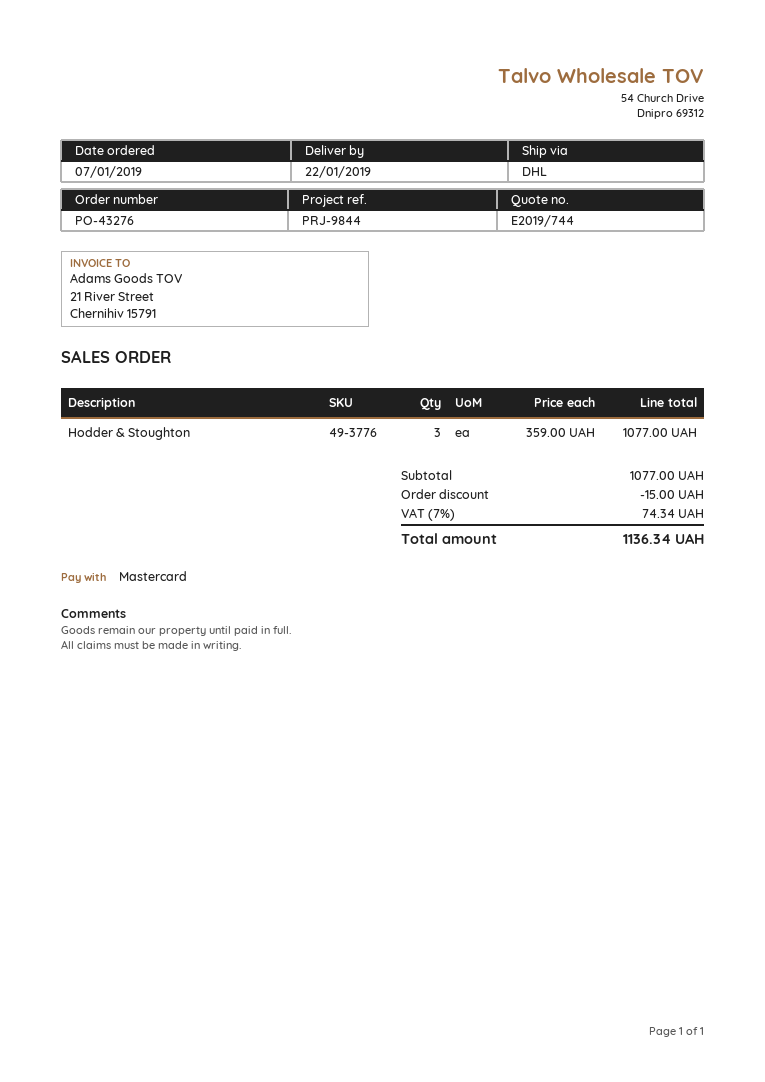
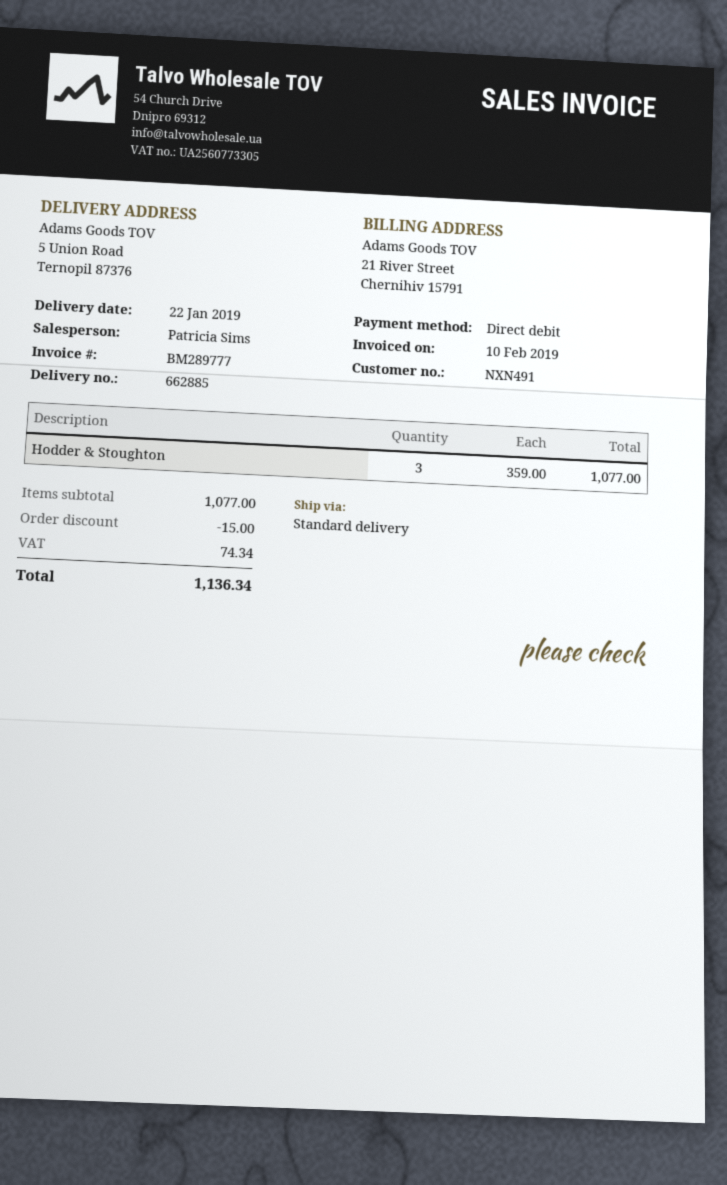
payment method: Mastercard -> direct debit
shipping method: DHL -> standard

